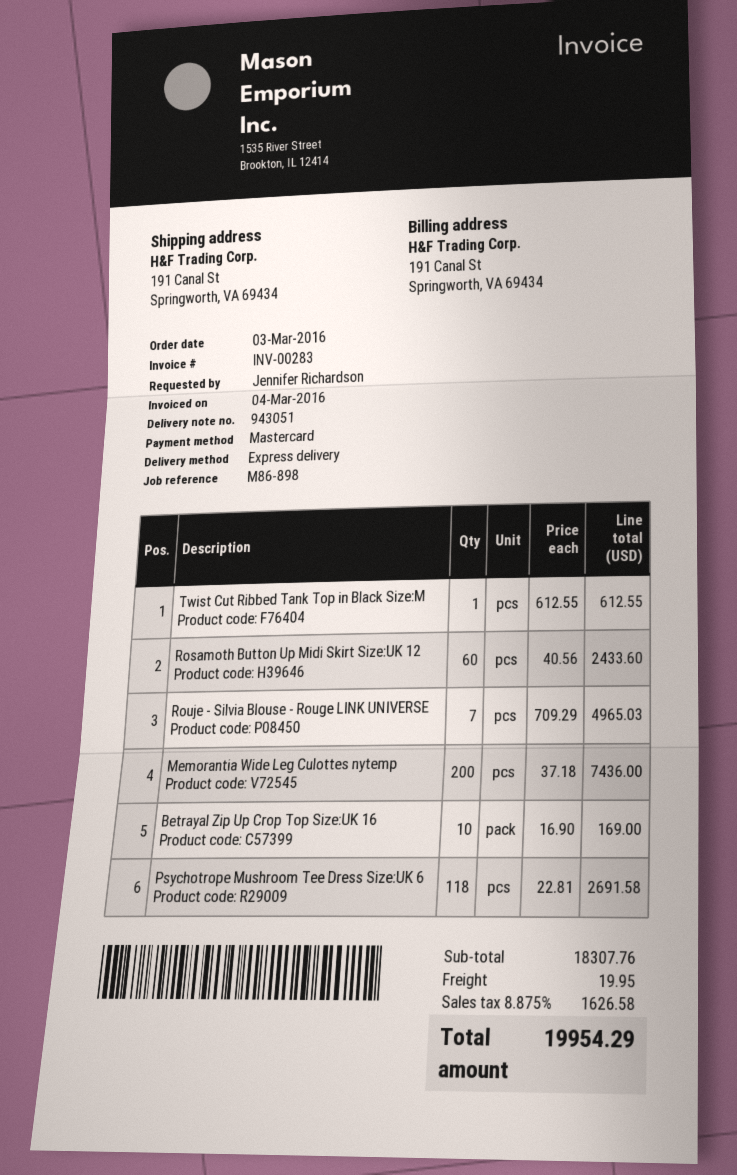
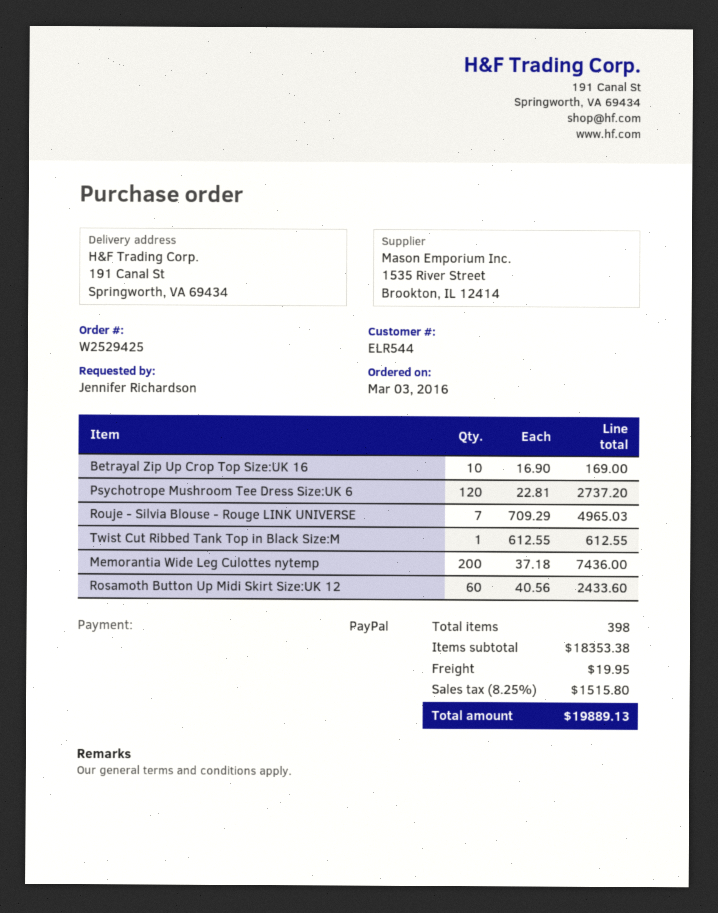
payment method: Mastercard -> PayPal
Psychotrope Mushroom Tee Dress Size:UK 6: 118 x 22.81 = 2691.58 -> 120 x 22.81 = 2737.20
subtotal: 18307.76 -> 18353.38
tax: 8.875% = 1626.58 -> 8.25% = 1515.80
total: 19954.29 -> 19889.13

